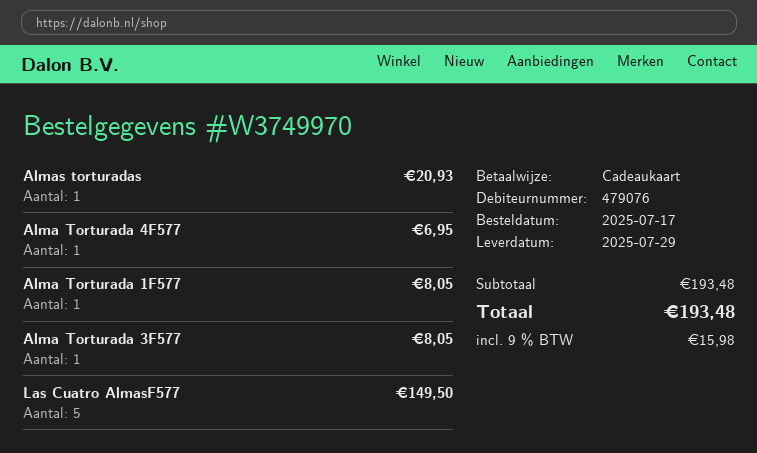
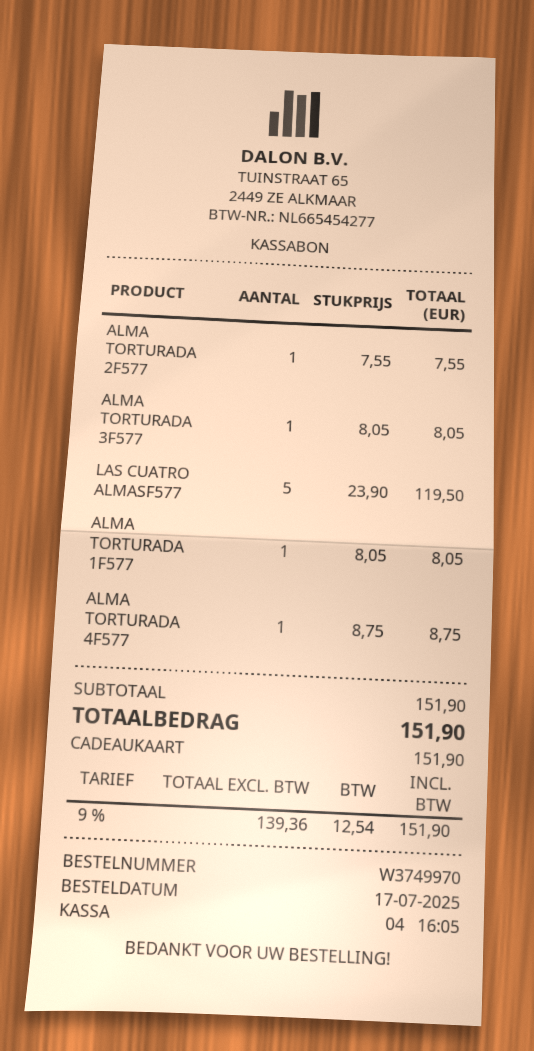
Almas torturadas: 1 for 20.93 -> none
Alma Torturada 4F577: 1 for 6.95 -> 1 for 8.75
Las Cuatro AlmasF577: 5 for 149.50 -> 5 for 119.50
ALMA TORTURADA 2F577: none -> 1 for 7.55
subtotal: 193.48 -> 151.90
tax: 9% = 15.98 -> 9% = 12.54
total: 193.48 -> 151.90

